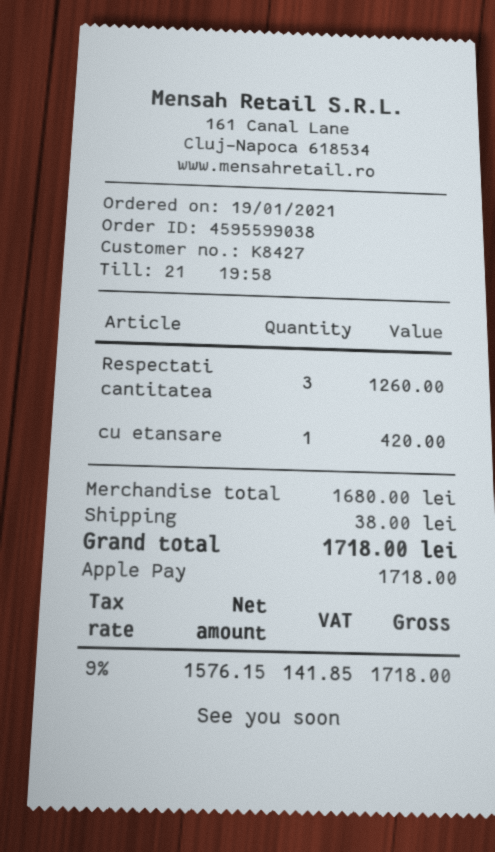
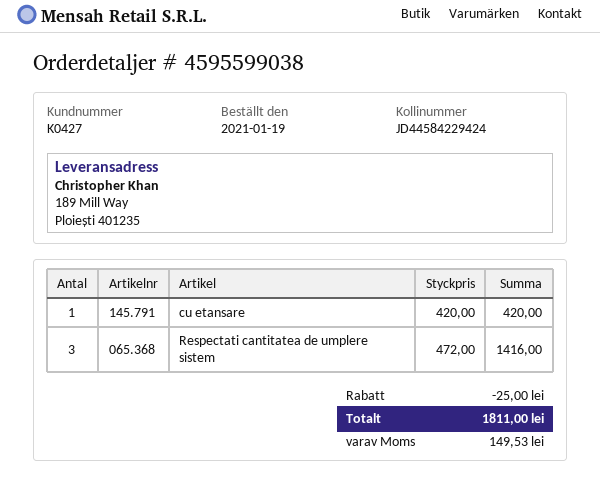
customer number: K8427 -> K0427
Respectati cantitatea: 3 for 1260.00 -> 3 for 1416.00
discount: none -> 25.00
shipping: 38.00 -> none
tax: 141.85 -> 149.53
total: 1718.00 -> 1811.00

